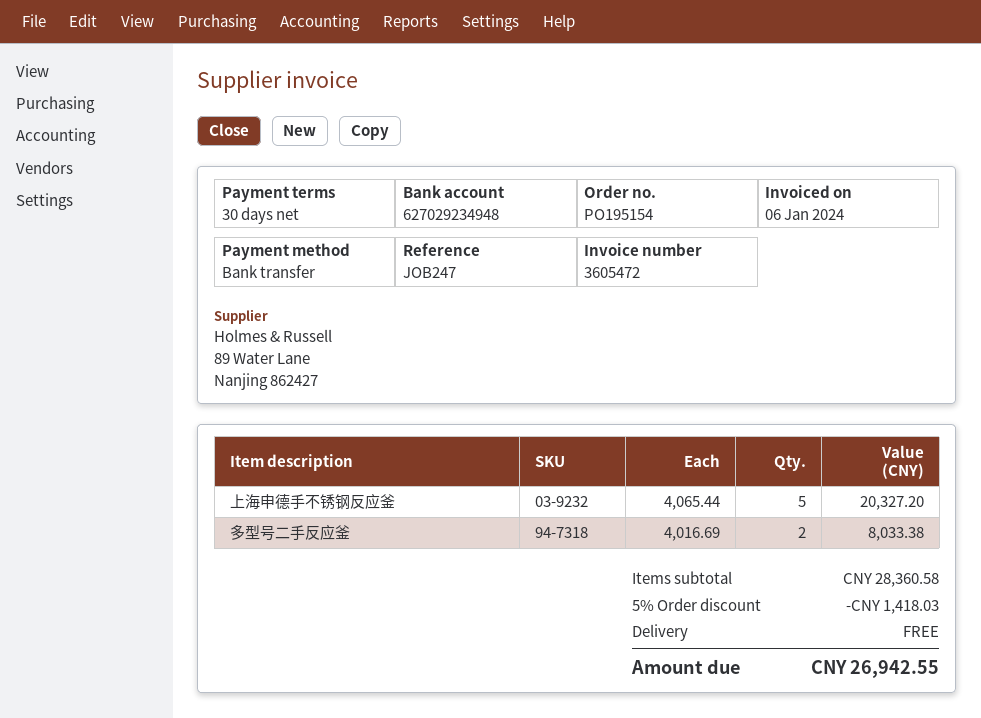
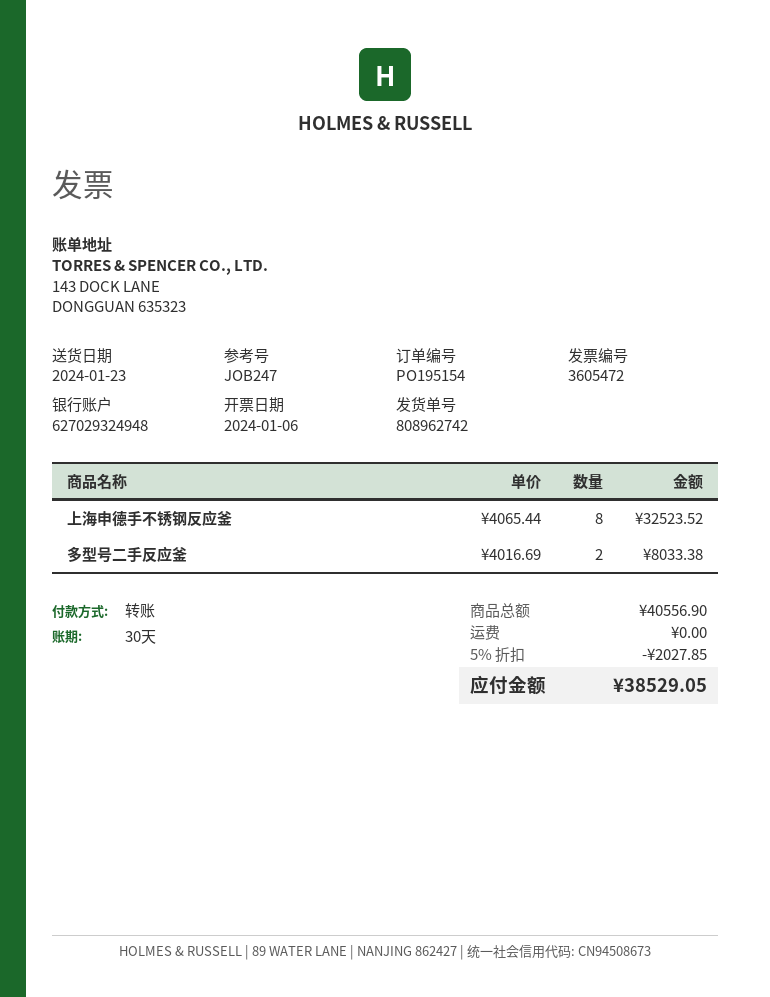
bank account: 627029234948 -> 627029324948
上海申德手不锈钢反应釜: 5 x 4065.44 = 20327.20 -> 8 x 4065.44 = 32523.52
subtotal: 28360.58 -> 40556.90
discount: 5% = 1418.03 -> 5% = 2027.85
total: 26942.55 -> 38529.05

